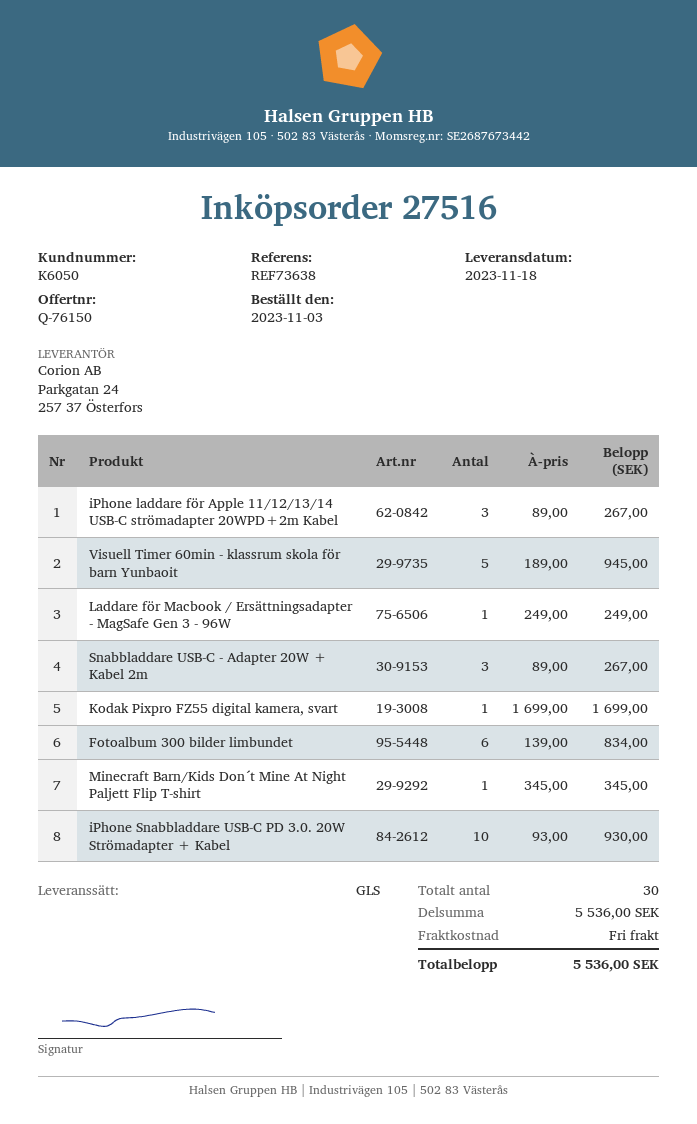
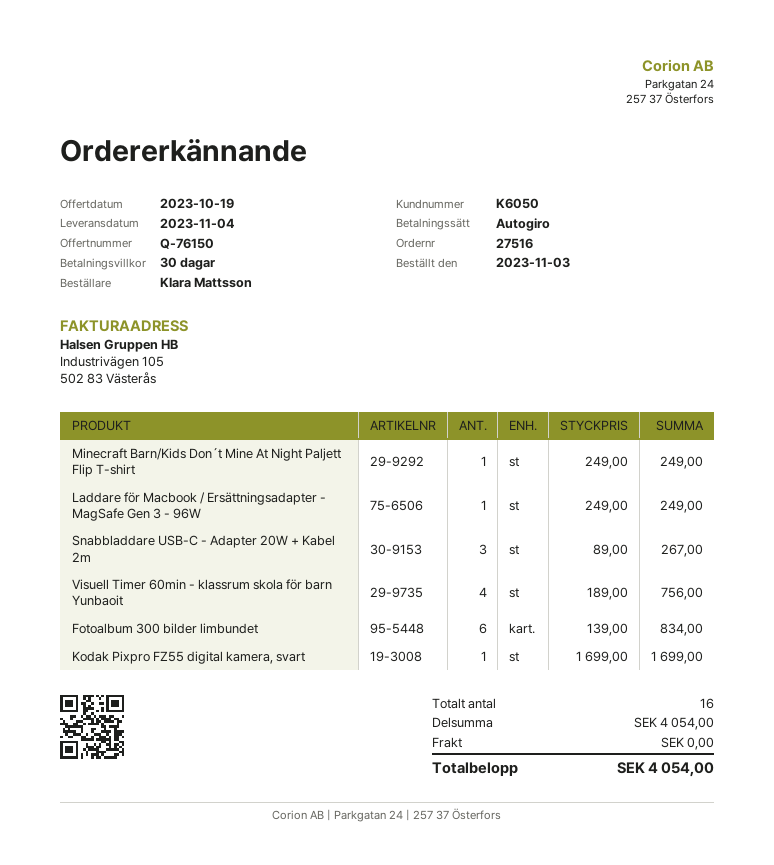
delivery date: 2023-11-18 -> 2023-11-04
iPhone laddare för Apple 11/12/13/14 USB-C strömadapter 20WPD+2m Kabel: 3 x 89.00 = 267.00 -> none
Visuell Timer 60min - klassrum skola för barn Yunbaoit: 5 x 189.00 = 945.00 -> 4 x 189.00 = 756.00
Minecraft Barn/Kids Don´t Mine At Night Paljett Flip T-shirt: 1 x 345.00 = 345.00 -> 1 x 249.00 = 249.00
iPhone Snabbladdare USB-C PD 3.0. 20W Strömadapter + Kabel: 10 x 93.00 = 930.00 -> none
total quantity: 30 -> 16
subtotal: 5536.00 -> 4054.00
total: 5536.00 -> 4054.00

